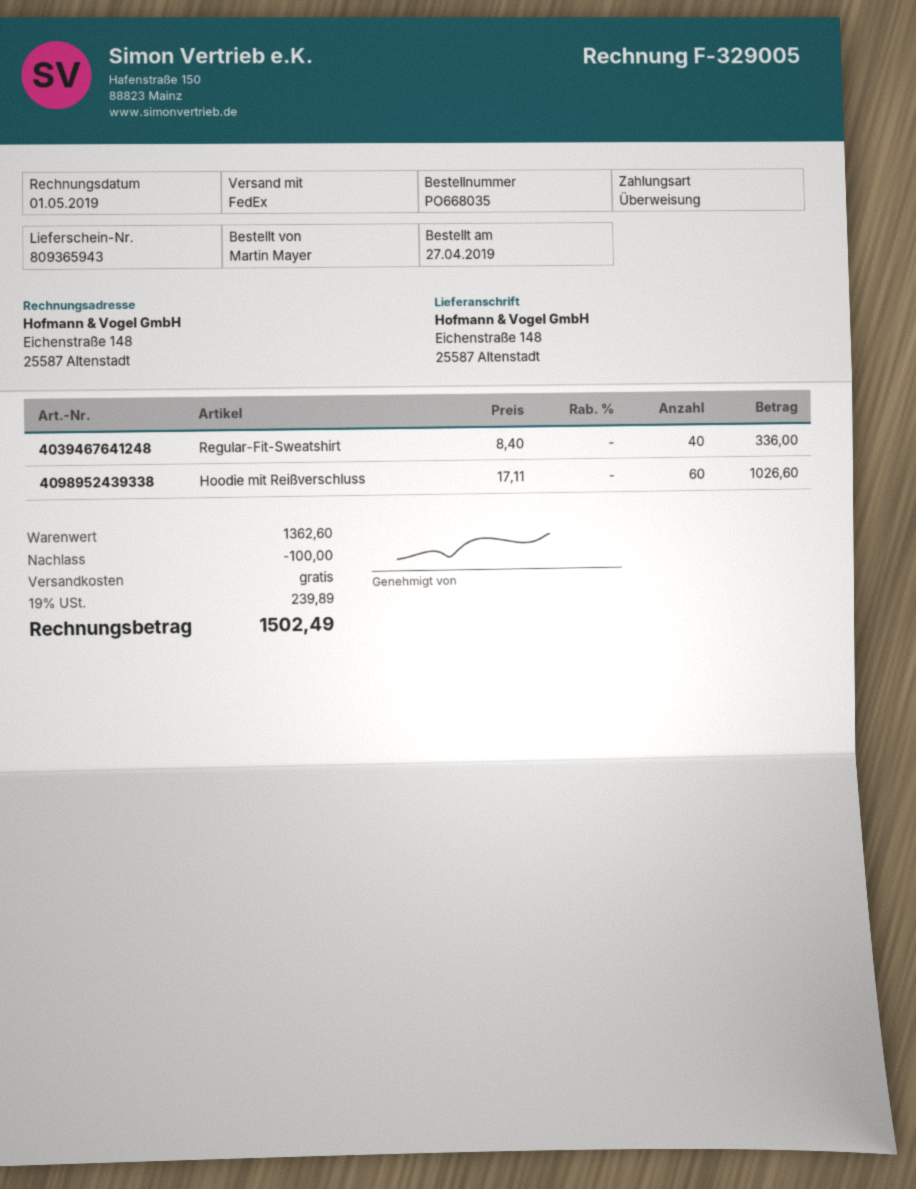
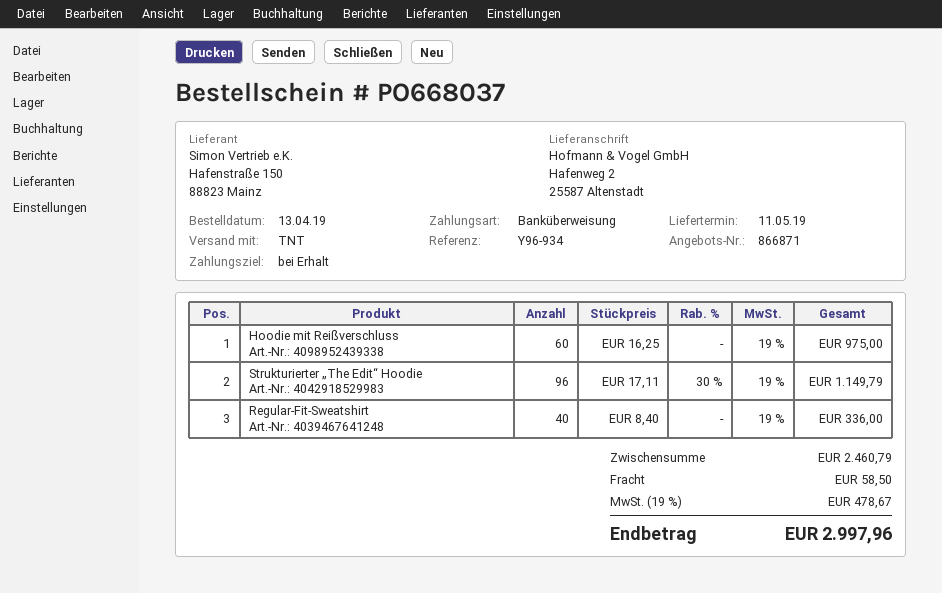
order number: PO668035 -> PO668037
order date: 2019-04-27 -> 2019-04-13
shipping method: FedEx -> TNT
ship to: Eichenstraße 148, 25587 Altenstadt -> Hafenweg 2, 25587 Altenstadt
Hoodie mit Reißverschluss: 60 x 17.11 = 1026.60 -> 60 x 16.25 = 975.00
Strukturierter „The Edit“ Hoodie: none -> 96 x 17.11 - 30% = 1149.79
subtotal: 1362.60 -> 2460.79
discount: 100.00 -> none
shipping: 0.00 -> 58.50
tax: 19% = 239.89 -> 19% = 478.67
total: 1502.49 -> 2997.96

